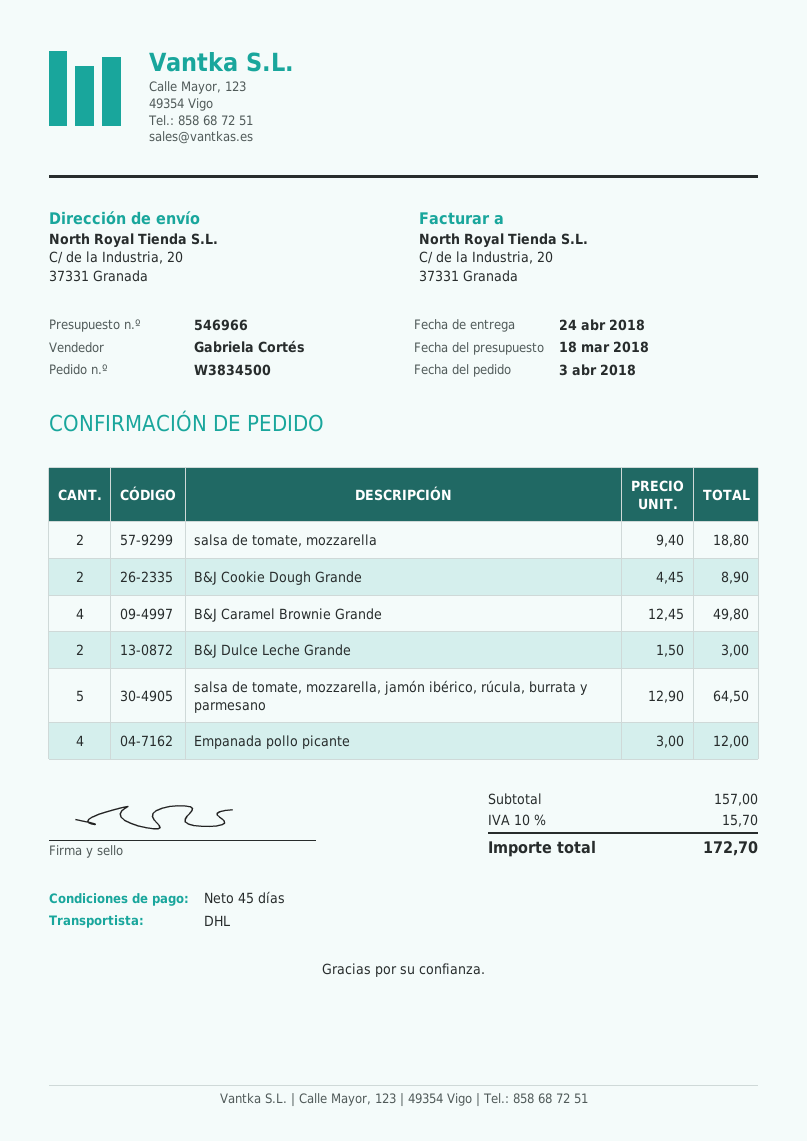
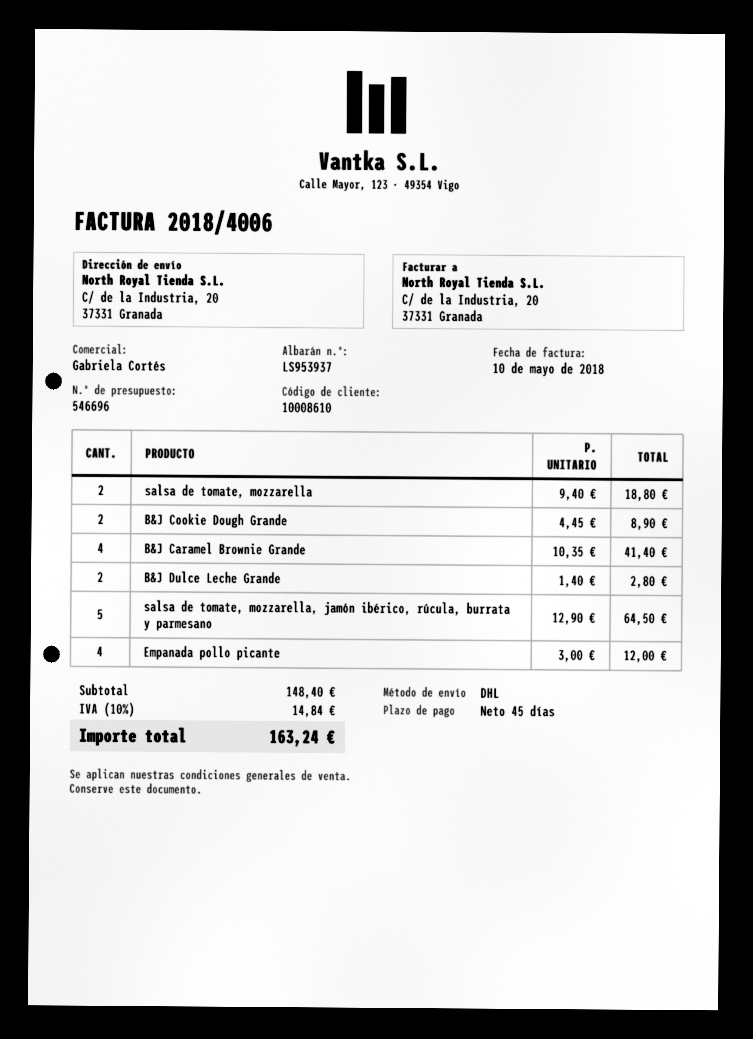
quote number: 546966 -> 546696
B&J Caramel Brownie Grande: 4 x 12.45 = 49.80 -> 4 x 10.35 = 41.40
B&J Dulce Leche Grande: 2 x 1.50 = 3.00 -> 2 x 1.40 = 2.80
subtotal: 157.00 -> 148.40
tax: 10% = 15.70 -> 10% = 14.84
total: 172.70 -> 163.24

